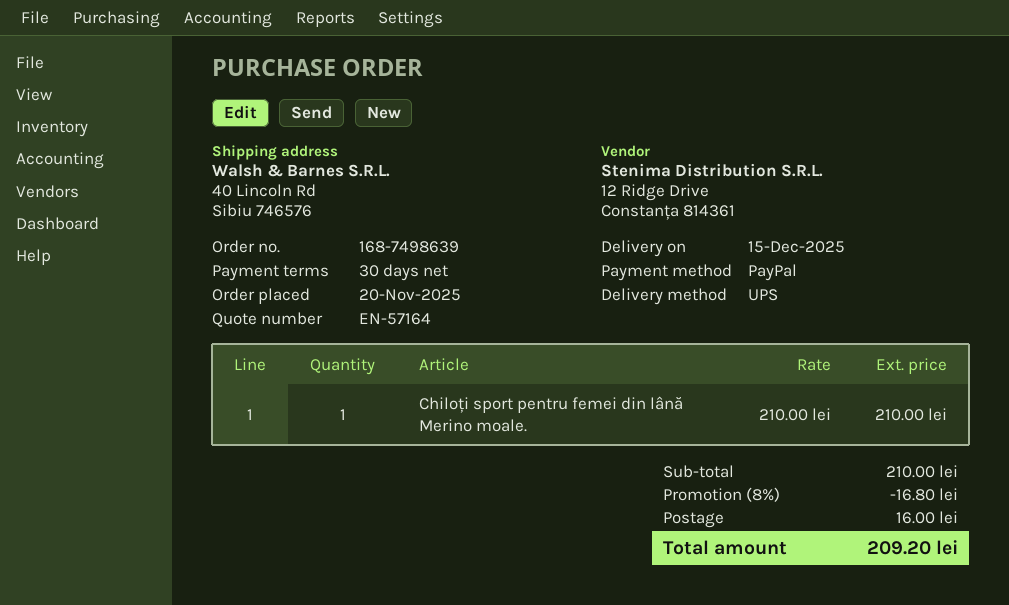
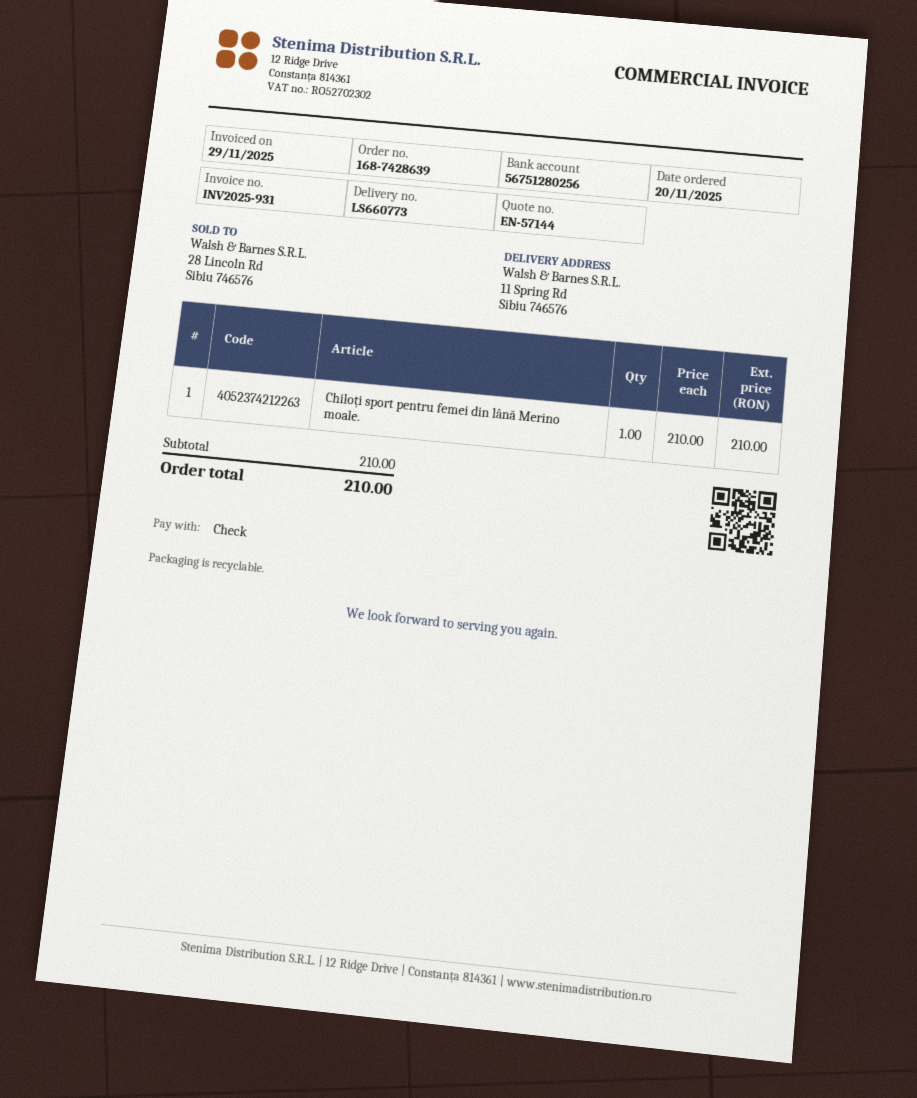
quote number: EN-57164 -> EN-57144
order number: 168-7498639 -> 168-7428639
payment method: PayPal -> cheque
ship to: 40 Lincoln Rd, Sibiu 746576 -> 11 Spring Rd, Sibiu 746576
discount: 8% = 16.80 -> none
shipping: 16.00 -> none
total: 209.20 -> 210.00

